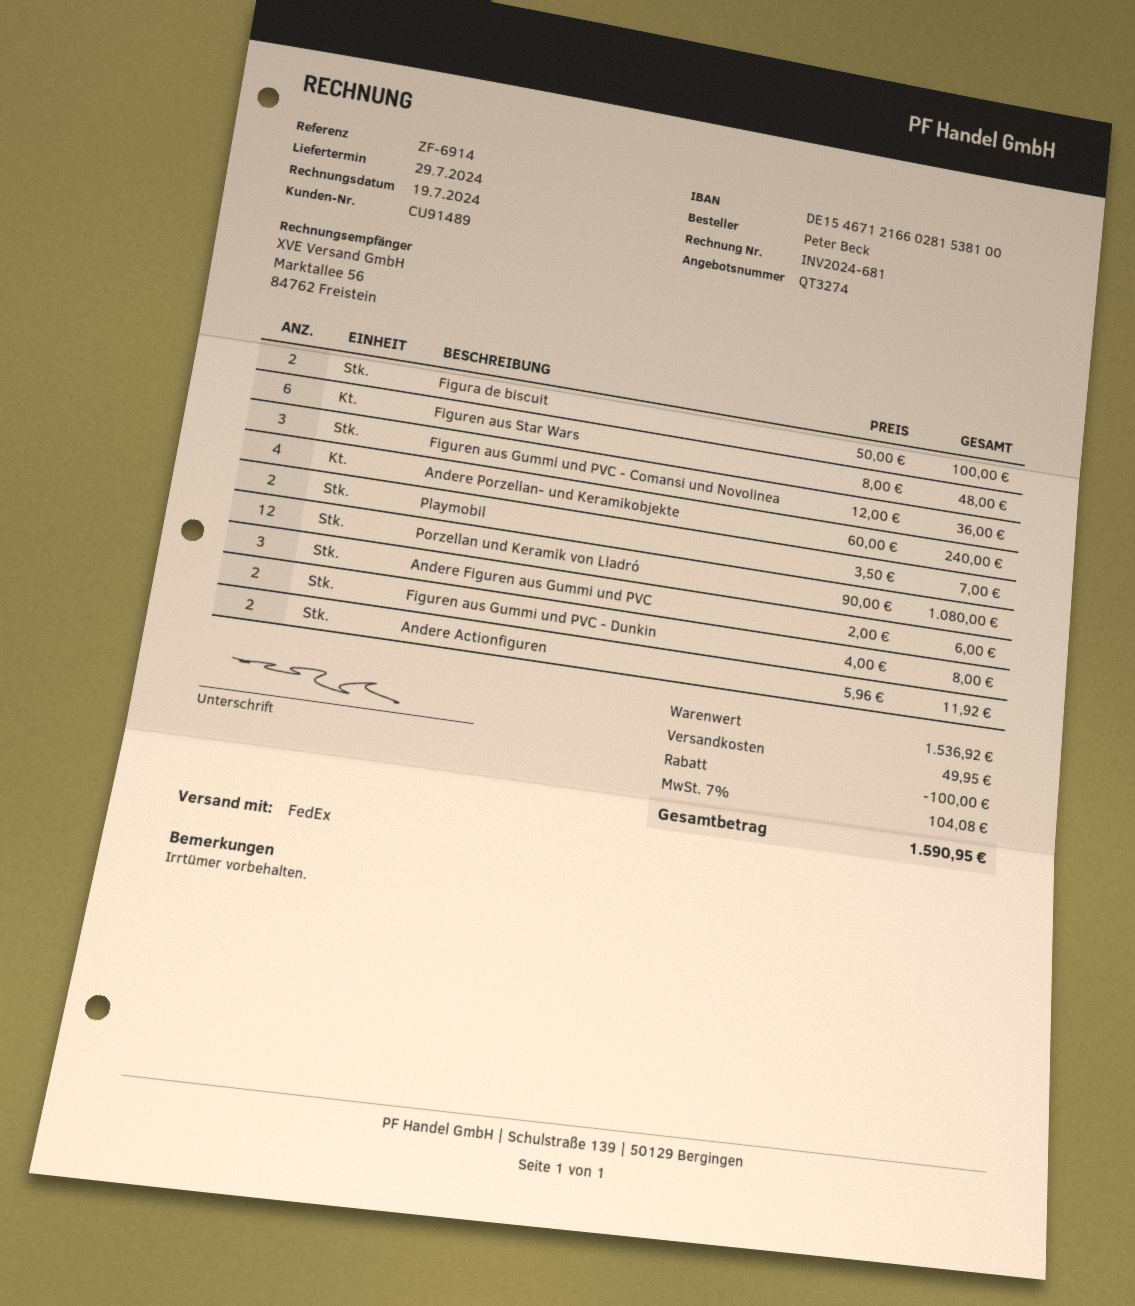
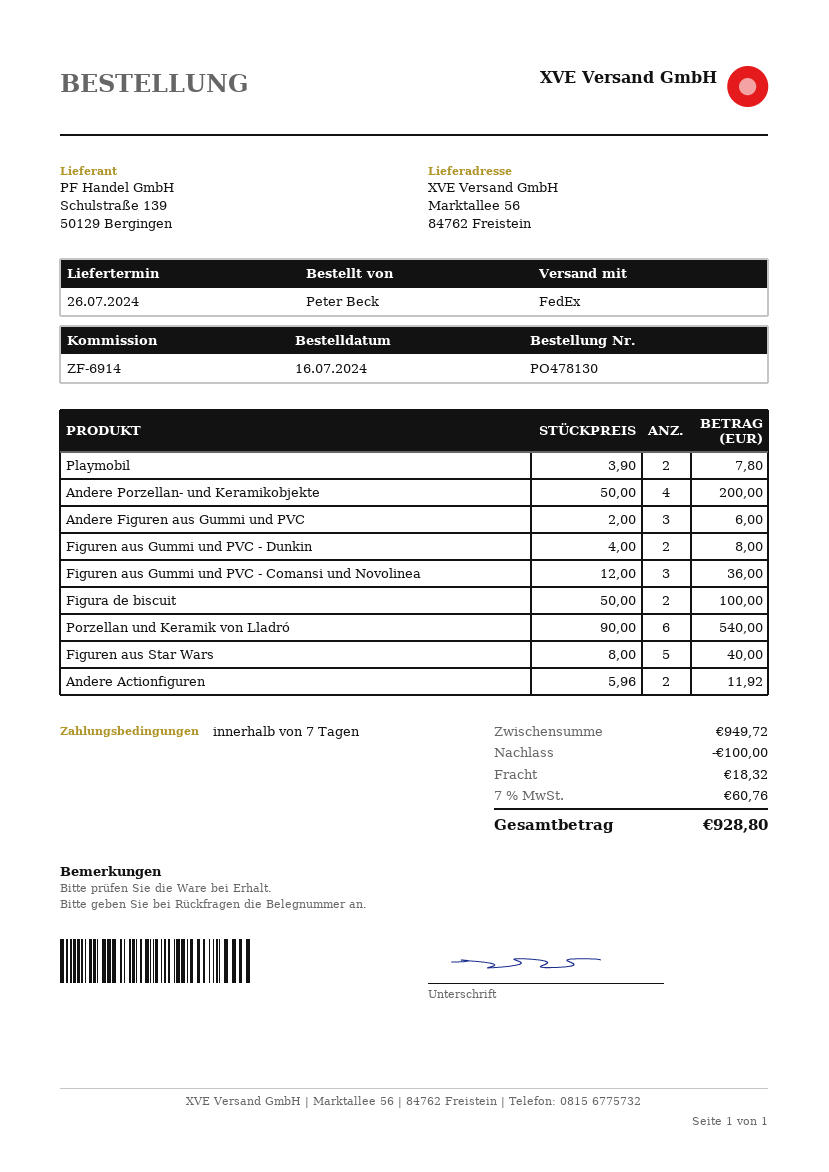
delivery date: 2024-07-29 -> 2024-07-26
Figuren aus Star Wars: 6 x 8.00 = 48.00 -> 5 x 8.00 = 40.00
Andere Porzellan- und Keramikobjekte: 4 x 60.00 = 240.00 -> 4 x 50.00 = 200.00
Playmobil: 2 x 3.50 = 7.00 -> 2 x 3.90 = 7.80
Porzellan und Keramik von Lladró: 12 x 90.00 = 1080.00 -> 6 x 90.00 = 540.00
subtotal: 1536.92 -> 949.72
shipping: 49.95 -> 18.32
tax: 7% = 104.08 -> 7% = 60.76
total: 1590.95 -> 928.80

